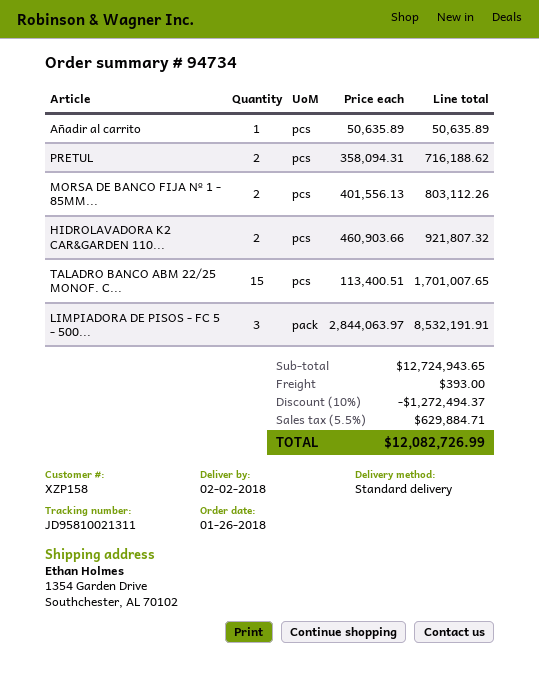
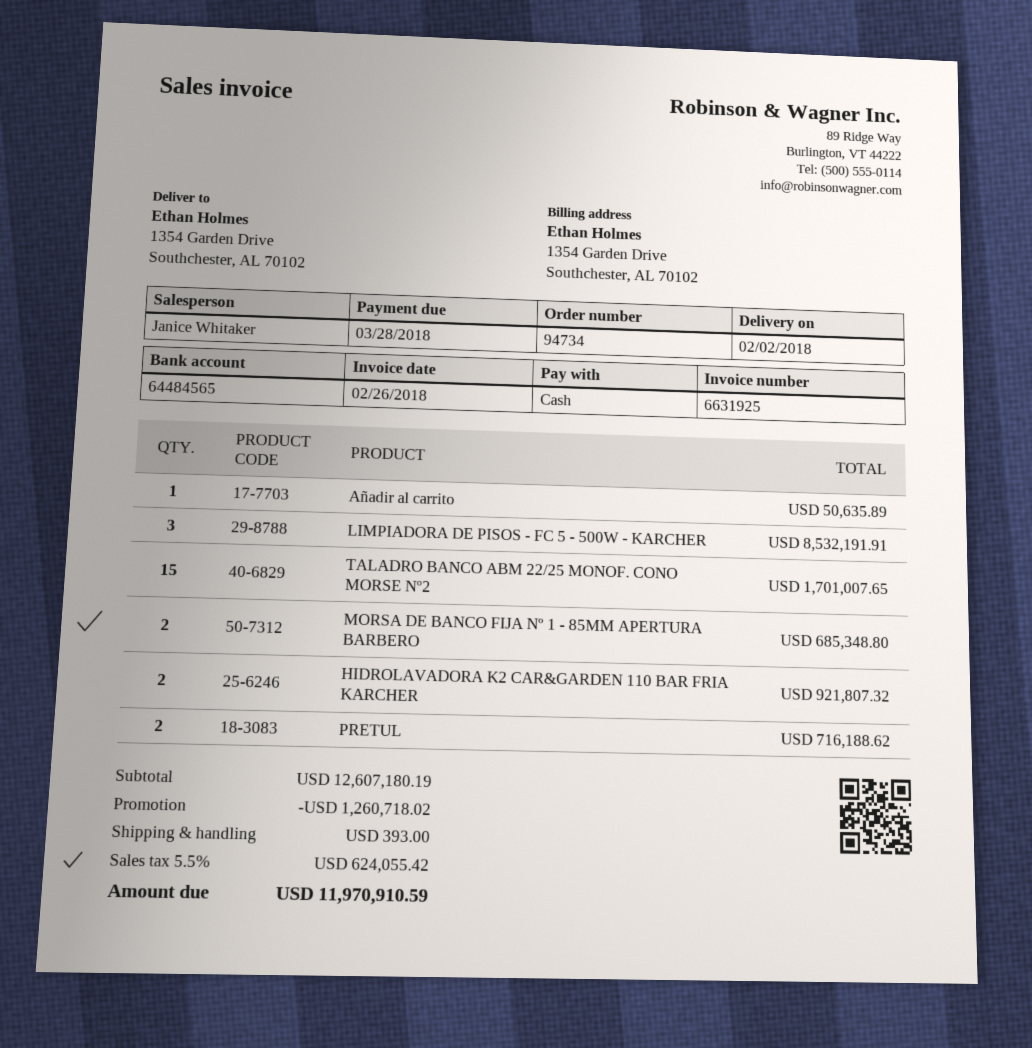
MORSA DE BANCO FIJA Nº 1 - 85MM...: 2 for 803112.26 -> 2 for 685348.80
subtotal: 12724943.65 -> 12607180.19
discount: 1272494.37 -> 1260718.02
tax: 5.5% = 629884.71 -> 5.5% = 624055.42
total: 12082726.99 -> 11970910.59

